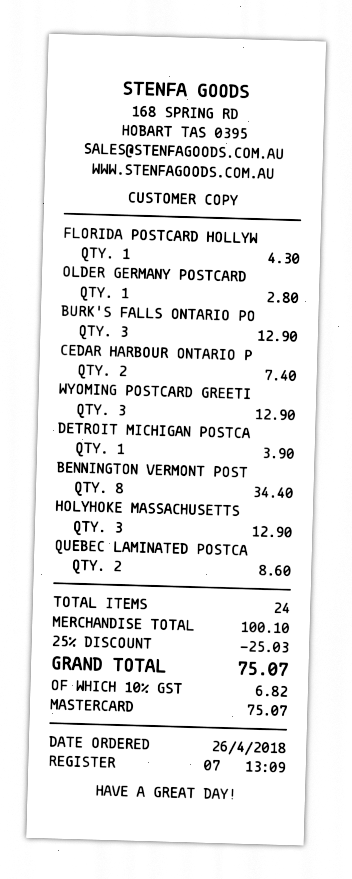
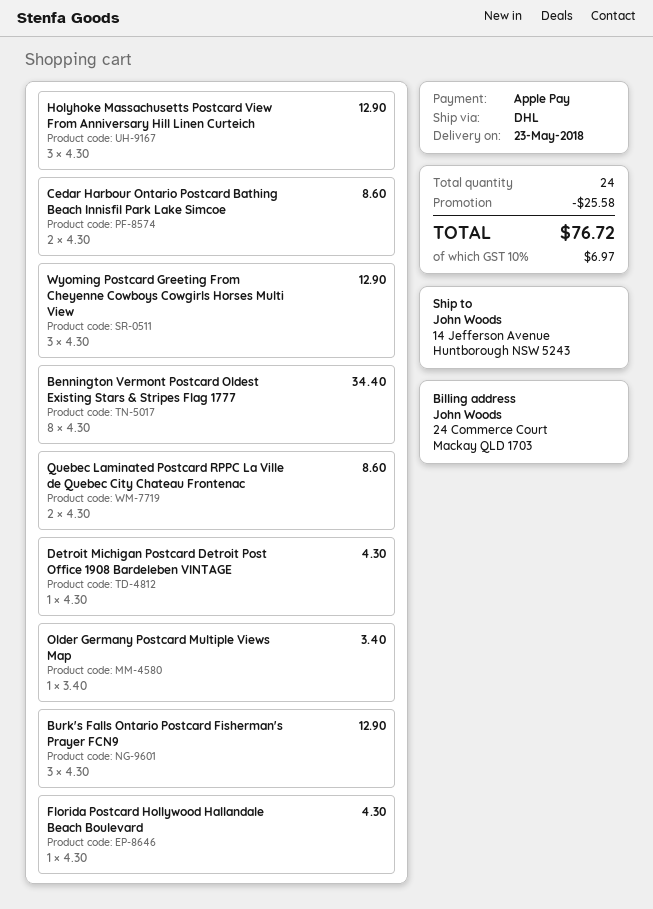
payment method: Mastercard -> Apple Pay
OLDER GERMANY POSTCARD: 1 for 2.80 -> 1 for 3.40
CEDAR HARBOUR ONTARIO P: 2 for 7.40 -> 2 for 8.60
DETROIT MICHIGAN POSTCA: 1 for 3.90 -> 1 for 4.30
discount: 25.03 -> 25.58
tax: 10% = 6.82 -> 10% = 6.97
total: 75.07 -> 76.72

